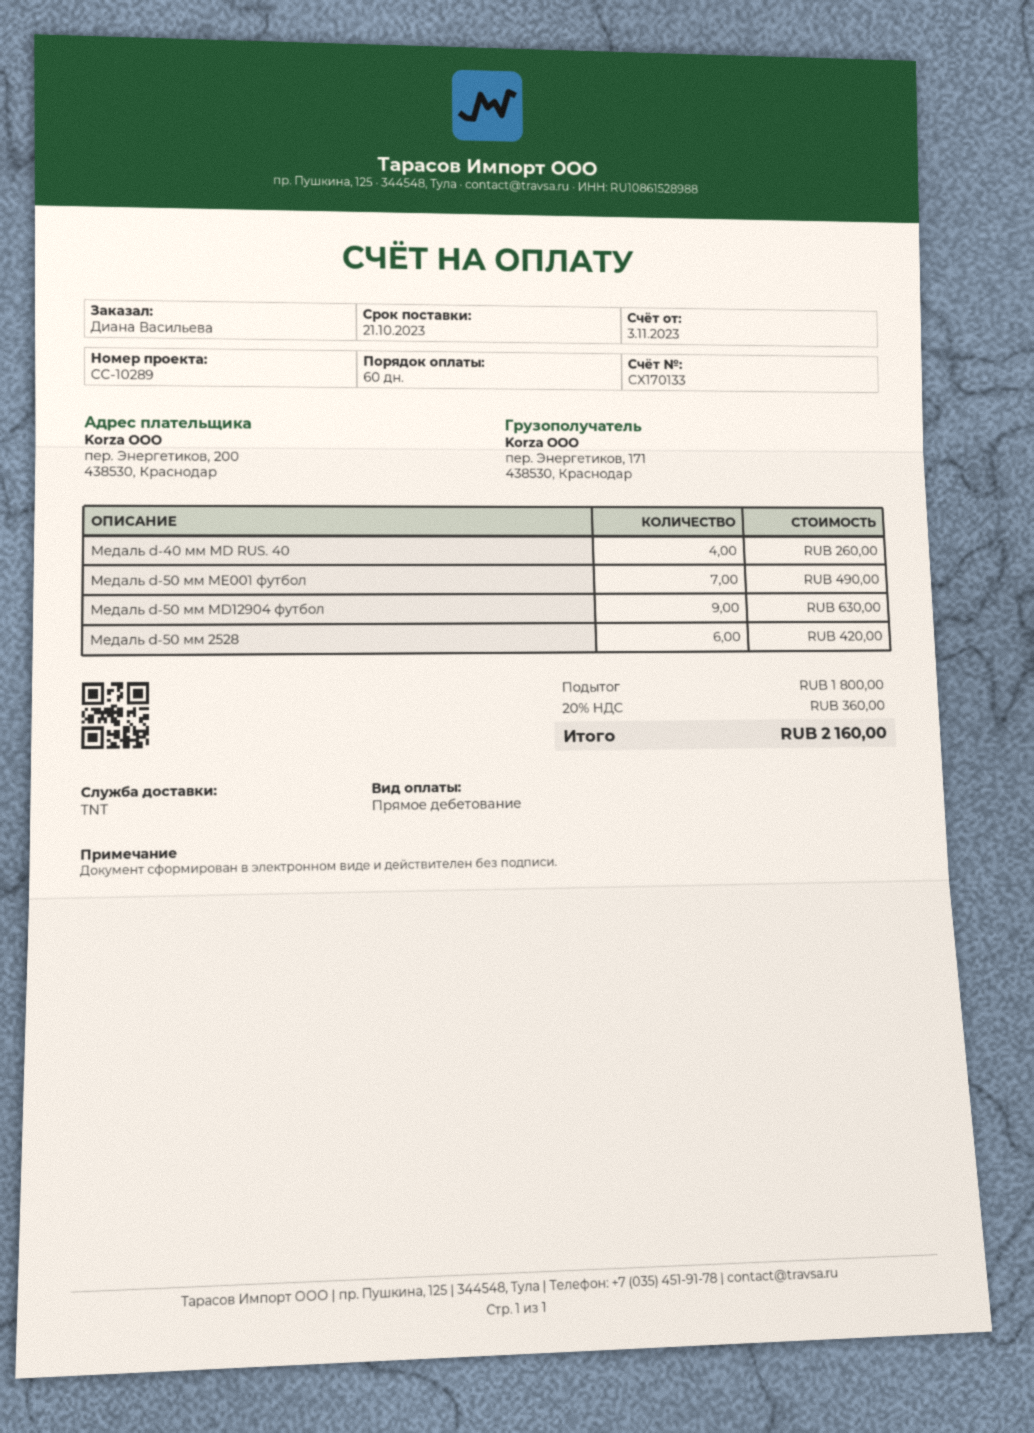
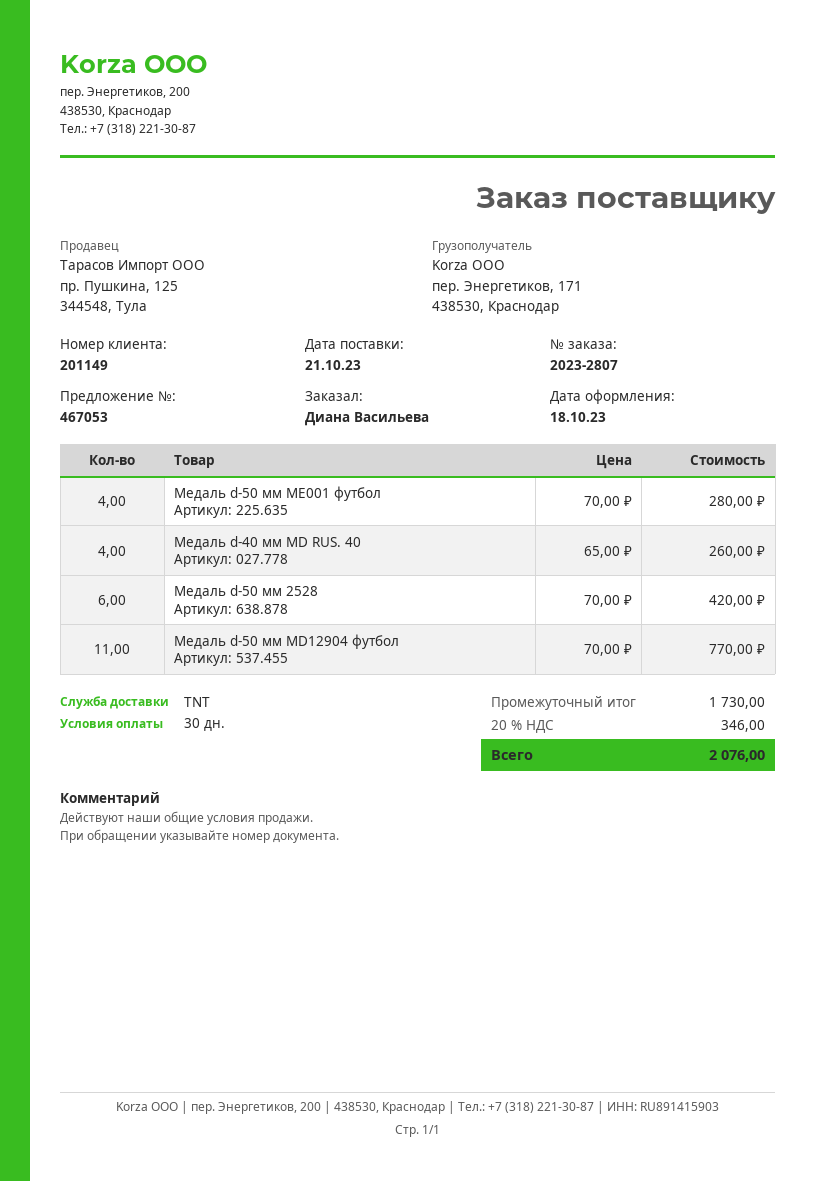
payment terms: 60 days -> 30 days
Медаль d-50 мм ME001 футбол: 7 for 490.00 -> 4 for 280.00
Медаль d-50 мм MD12904 футбол: 9 for 630.00 -> 11 for 770.00
subtotal: 1800.00 -> 1730.00
tax: 20% = 360.00 -> 20% = 346.00
total: 2160.00 -> 2076.00

